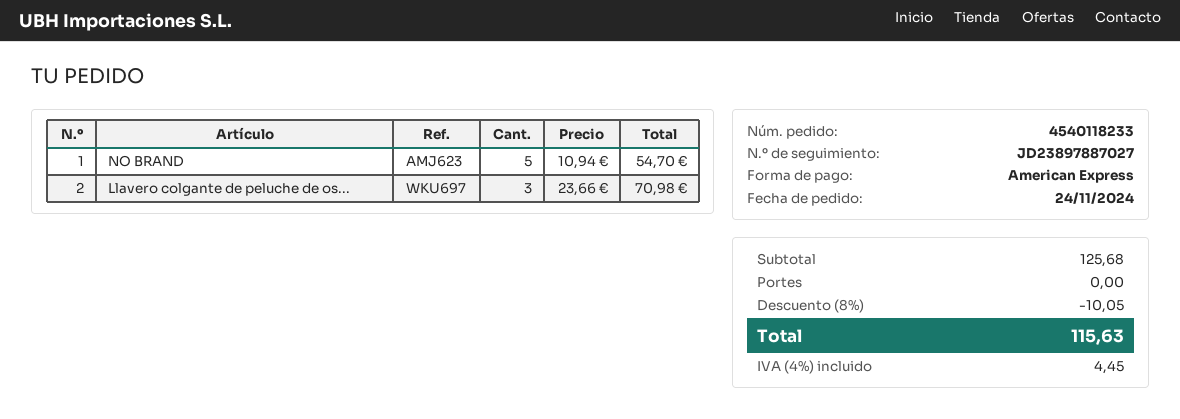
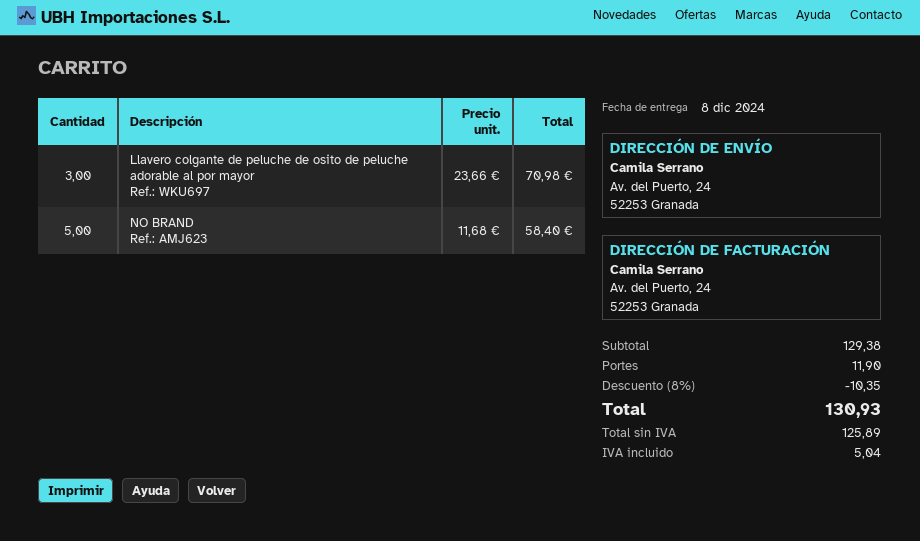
NO BRAND: 5 x 10.94 = 54.70 -> 5 x 11.68 = 58.40
subtotal: 125.68 -> 129.38
discount: 8% = 10.05 -> 8% = 10.35
shipping: 0.00 -> 11.90
tax: 4.45 -> 5.04
total: 115.63 -> 130.93

